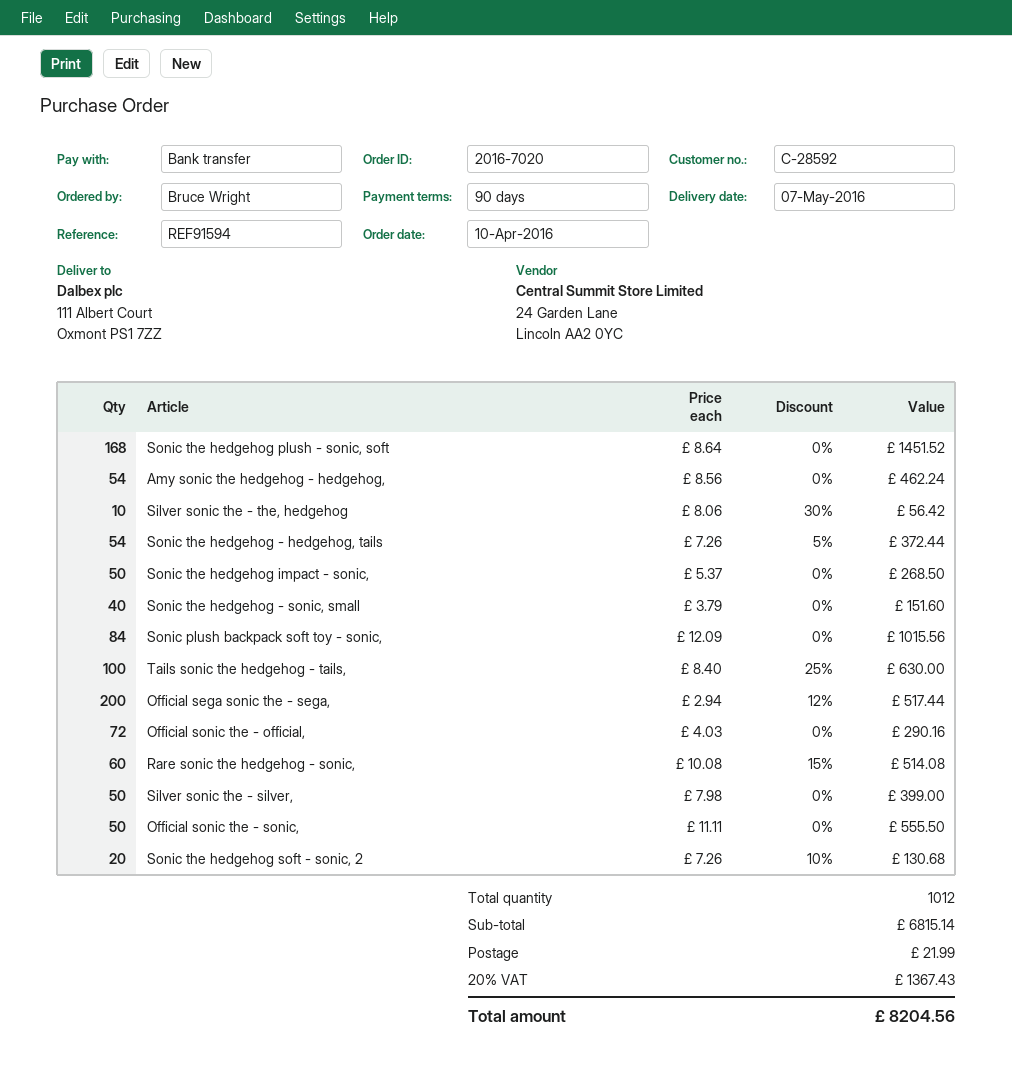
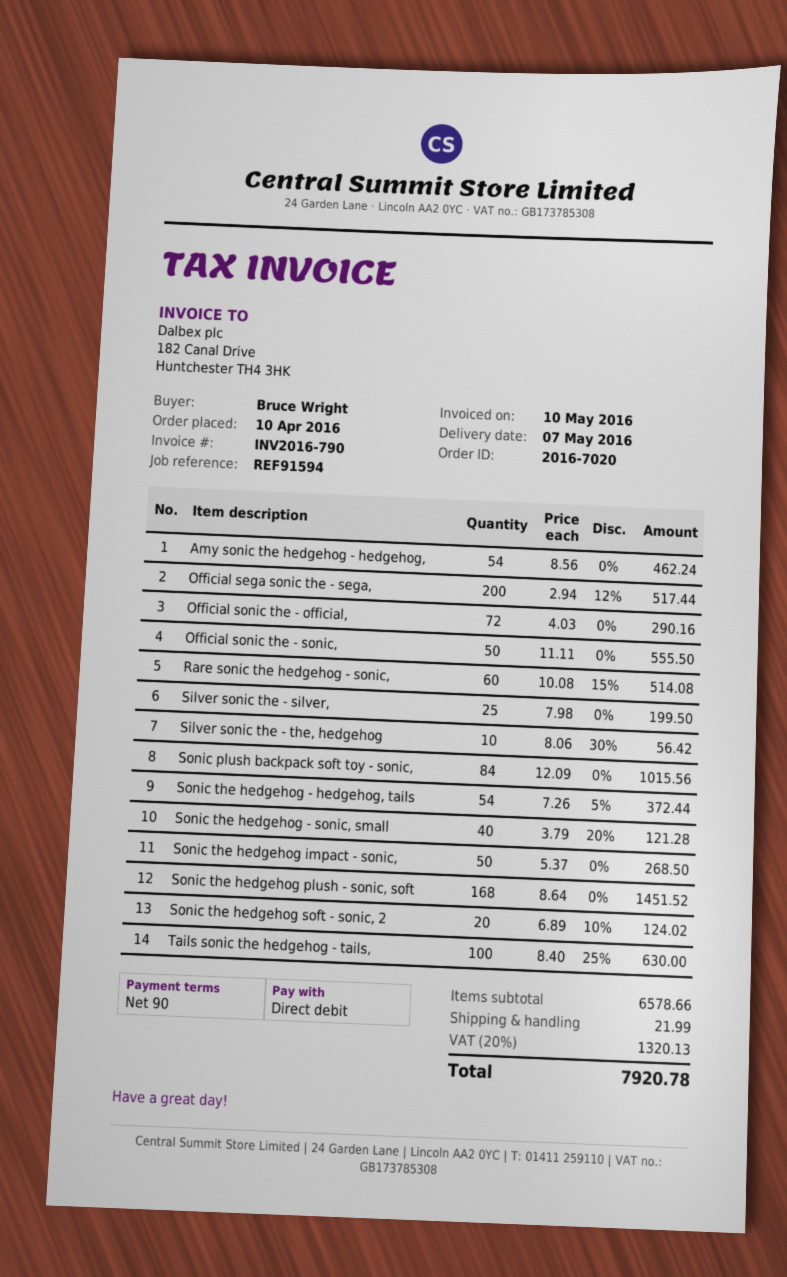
payment method: bank transfer -> direct debit
Sonic the hedgehog - sonic, small: 40 x 3.79 = 151.60 -> 40 x 3.79 - 20% = 121.28
Silver sonic the - silver,: 50 x 7.98 = 399.00 -> 25 x 7.98 = 199.50
Sonic the hedgehog soft - sonic, 2: 20 x 7.26 - 10% = 130.68 -> 20 x 6.89 - 10% = 124.02
subtotal: 6815.14 -> 6578.66
tax: 20% = 1367.43 -> 20% = 1320.13
total: 8204.56 -> 7920.78

